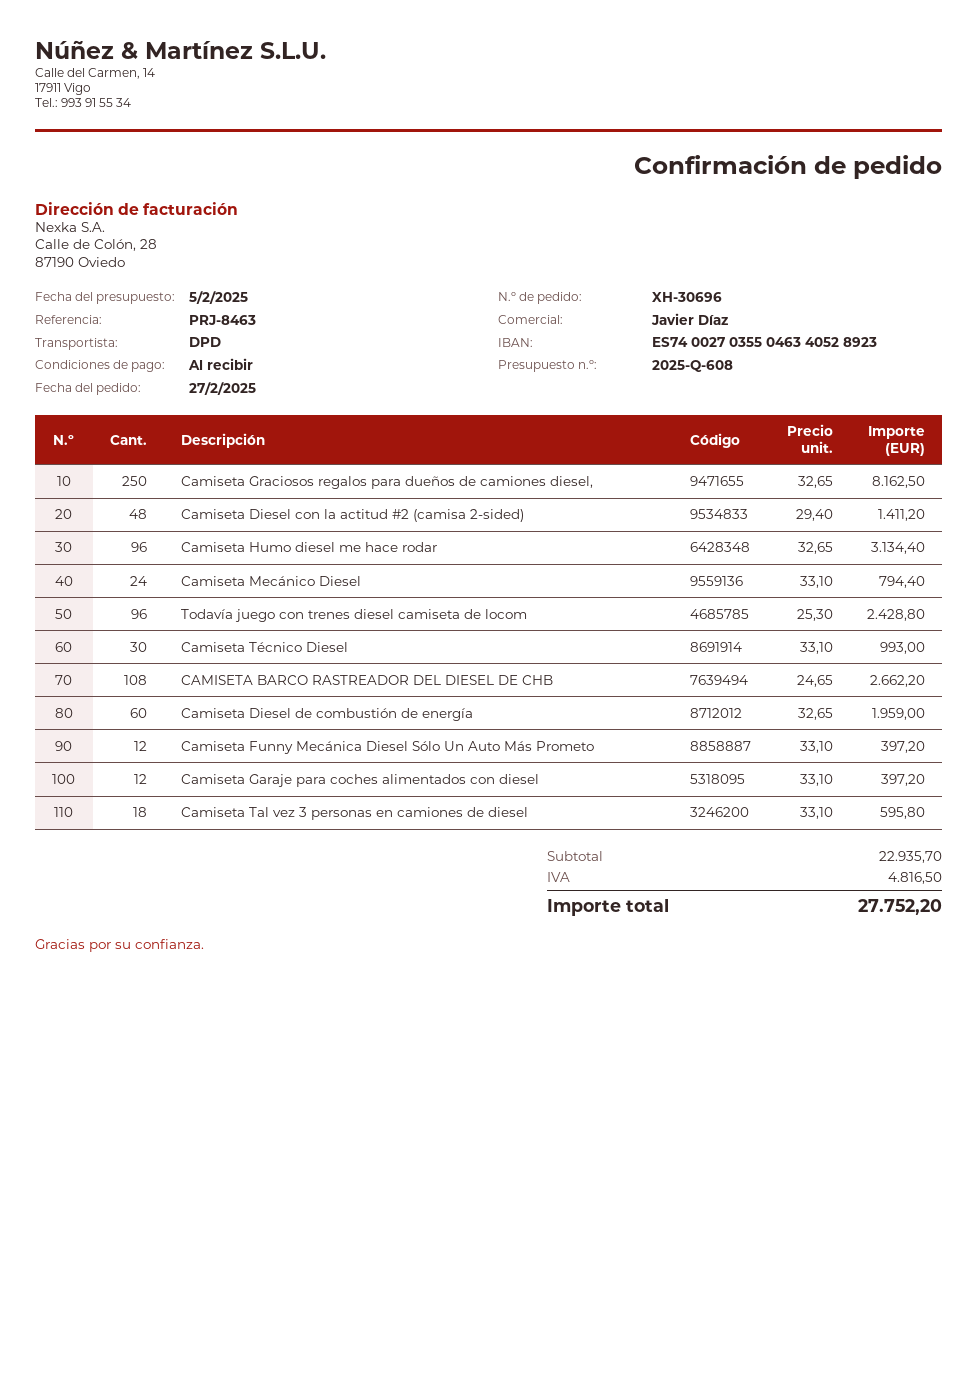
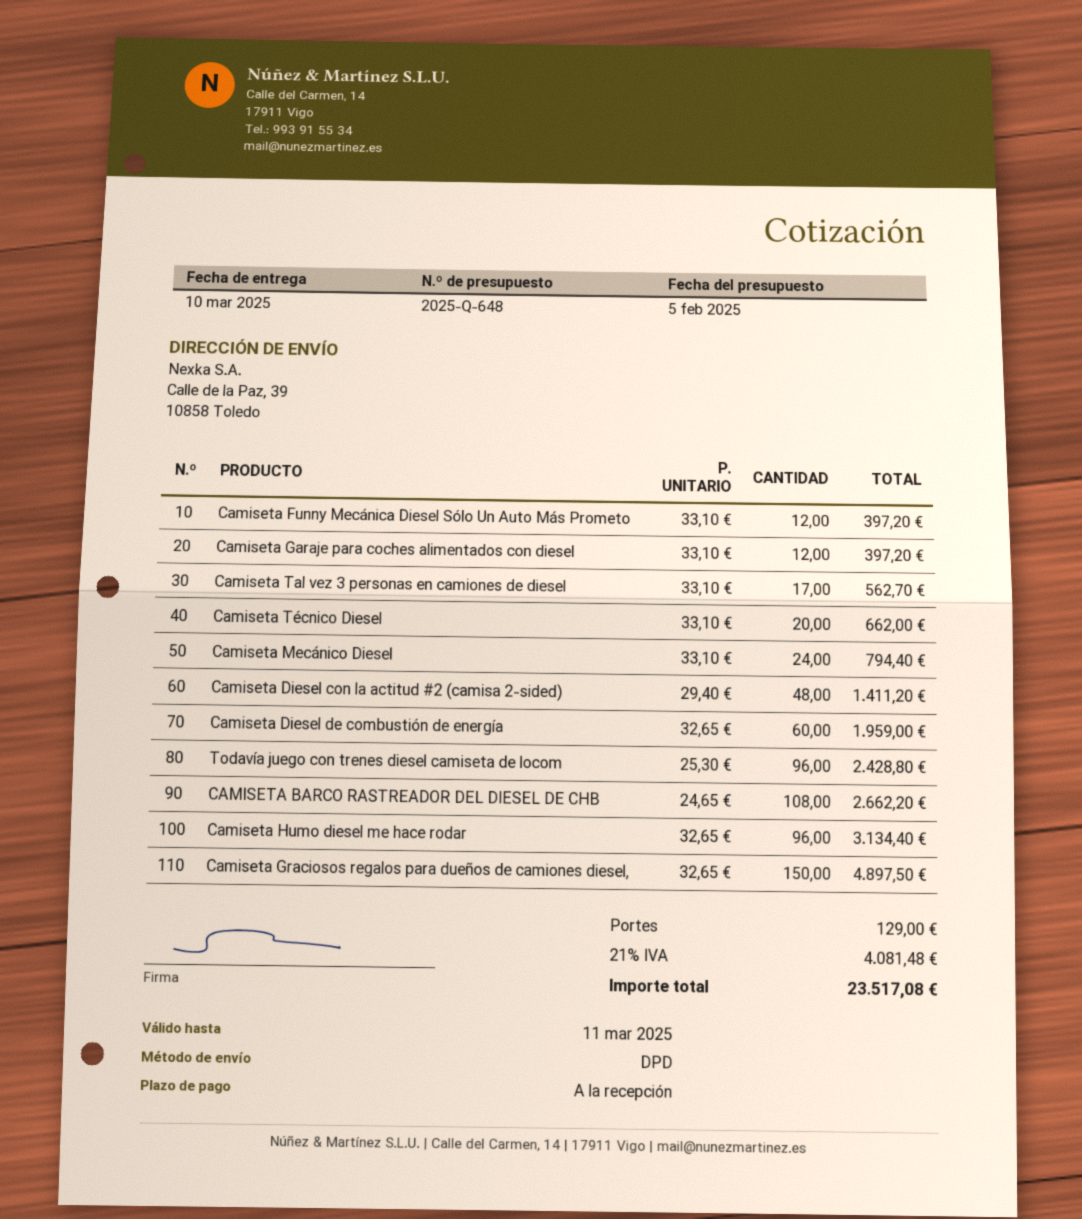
quote number: 2025-Q-608 -> 2025-Q-648
Camiseta Graciosos regalos para dueños de camiones diesel,: 250 x 32.65 = 8162.50 -> 150 x 32.65 = 4897.50
Camiseta Técnico Diesel: 30 x 33.10 = 993.00 -> 20 x 33.10 = 662.00
Camiseta Tal vez 3 personas en camiones de diesel: 18 x 33.10 = 595.80 -> 17 x 33.10 = 562.70
shipping: none -> 129.00
tax: 4816.50 -> 4081.48
total: 27752.20 -> 23517.08

